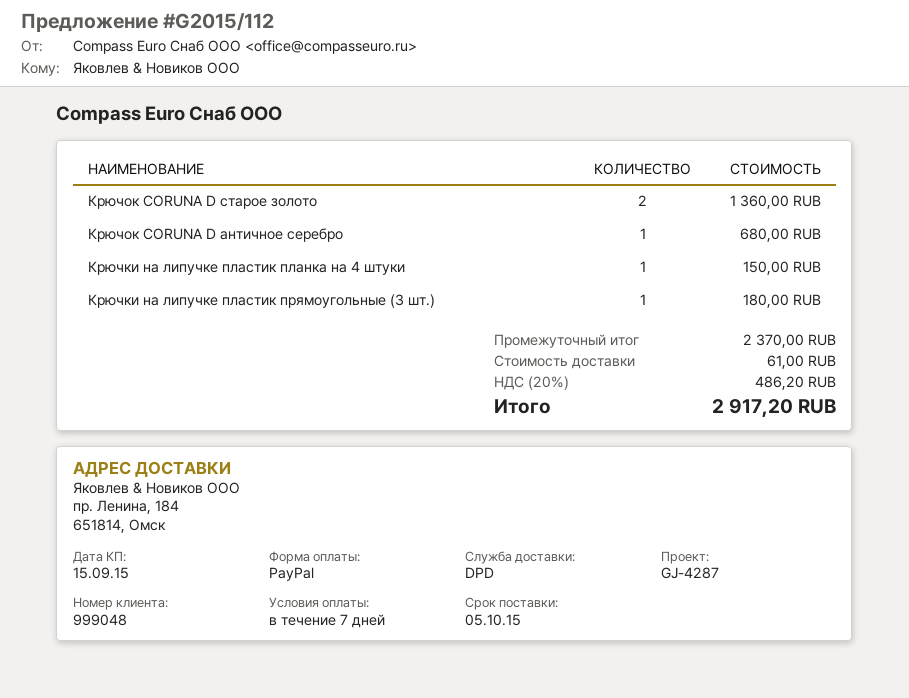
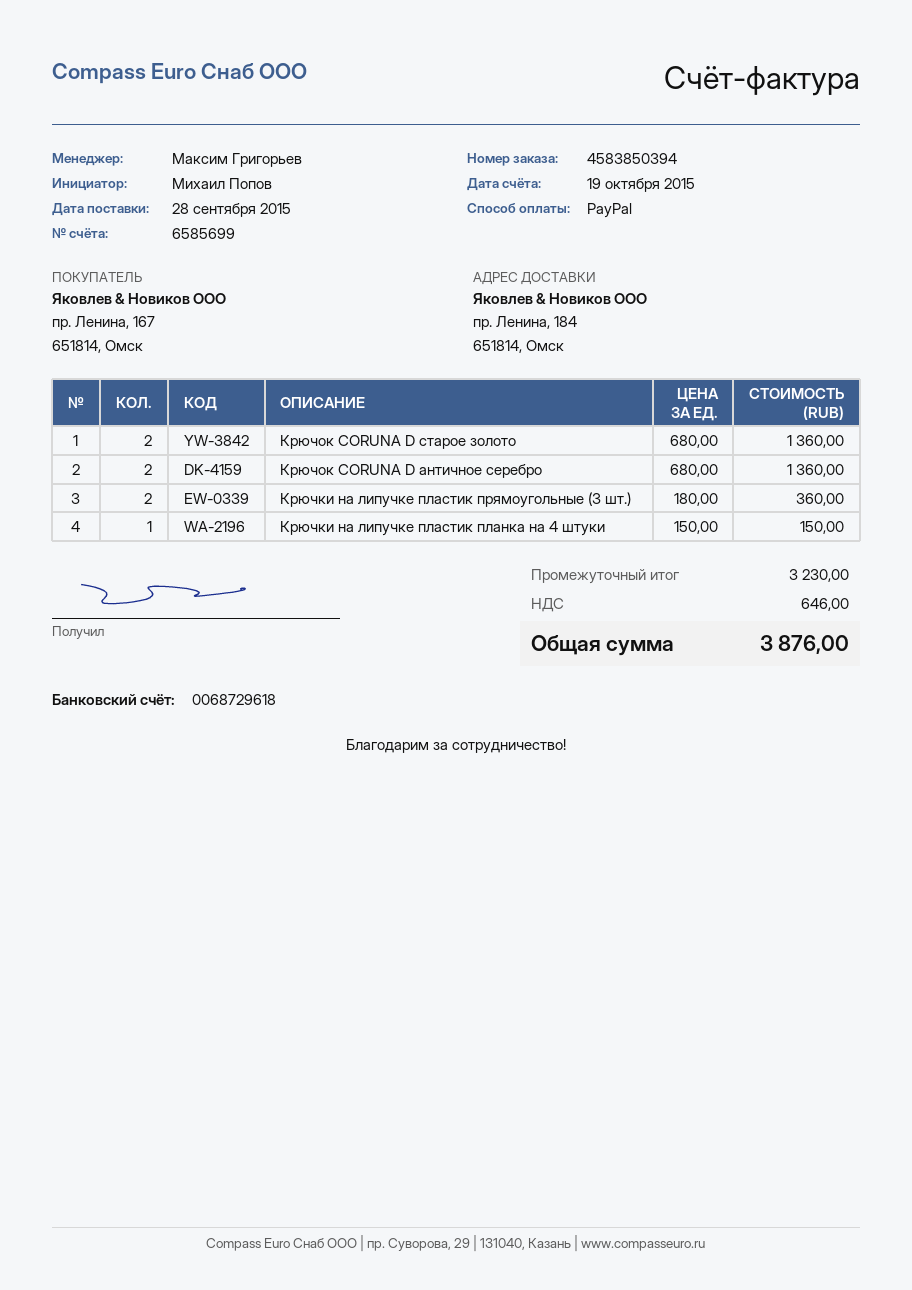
delivery date: 2015-10-05 -> 2015-09-28
Крючок CORUNA D античное серебро: 1 for 680.00 -> 2 for 1360.00
Крючки на липучке пластик прямоугольные (3 шт.): 1 for 180.00 -> 2 for 360.00
subtotal: 2370.00 -> 3230.00
shipping: 61.00 -> none
tax: 486.20 -> 646.00
total: 2917.20 -> 3876.00

